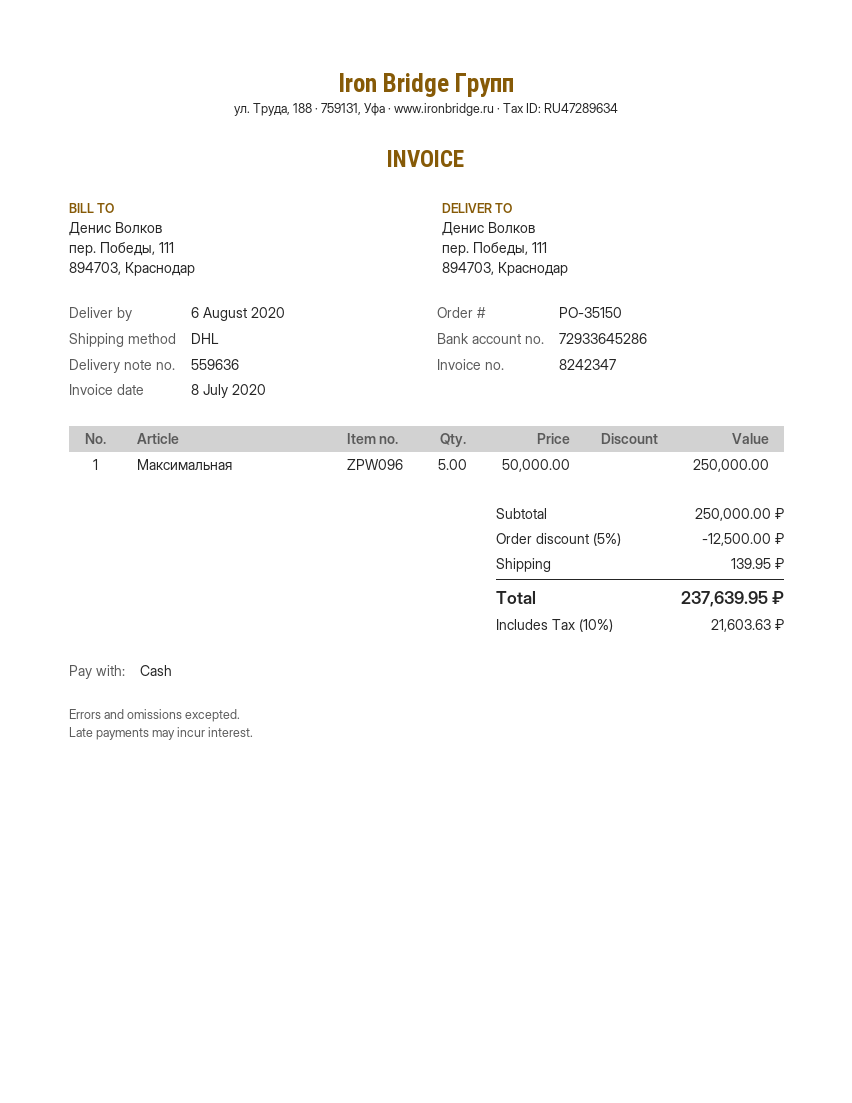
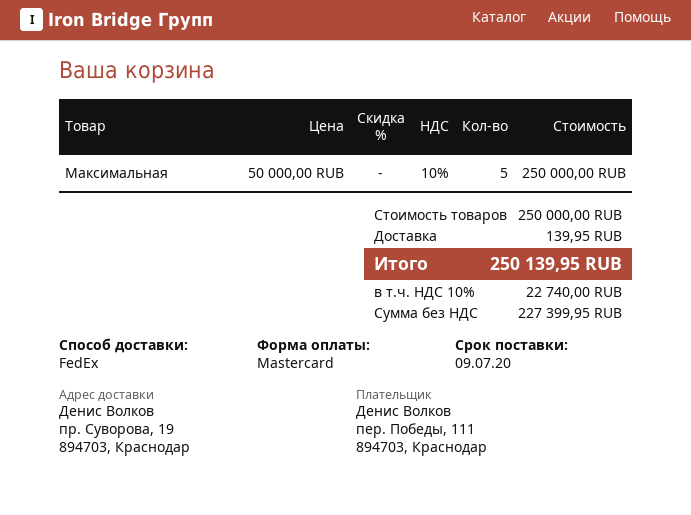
delivery date: 2020-08-06 -> 2020-07-09
payment method: cash -> Mastercard
shipping method: DHL -> FedEx
ship to: пер. Победы, 111, 894703, Краснодар -> пр. Суворова, 19, 894703, Краснодар
discount: 5% = 12500.00 -> none
tax: 10% = 21603.63 -> 10% = 22740.00
total: 237639.95 -> 250139.95

